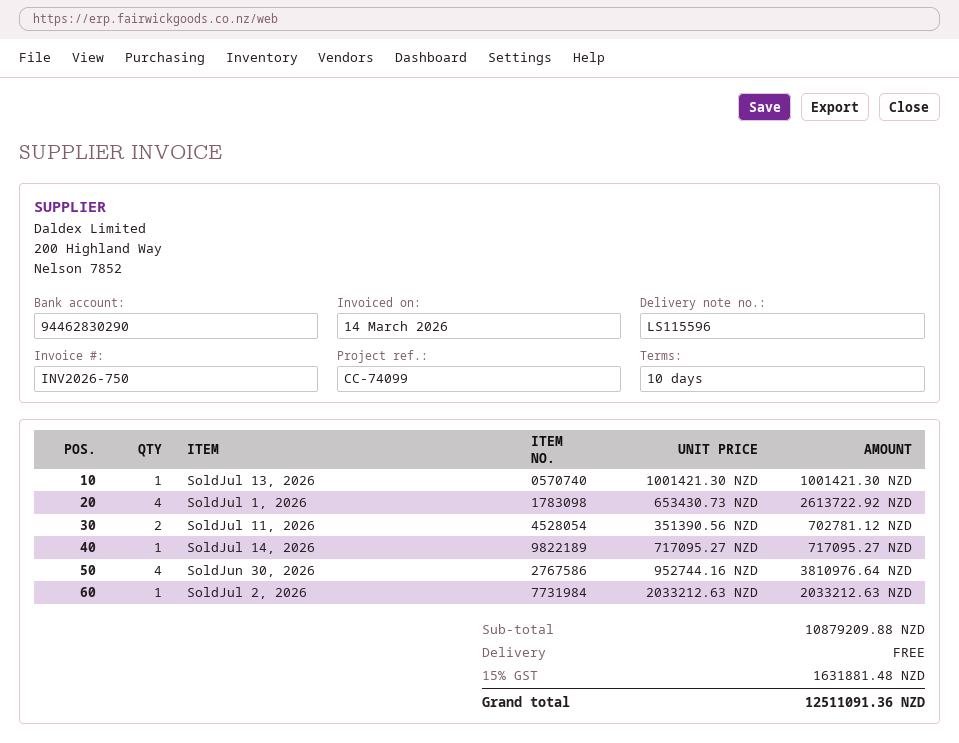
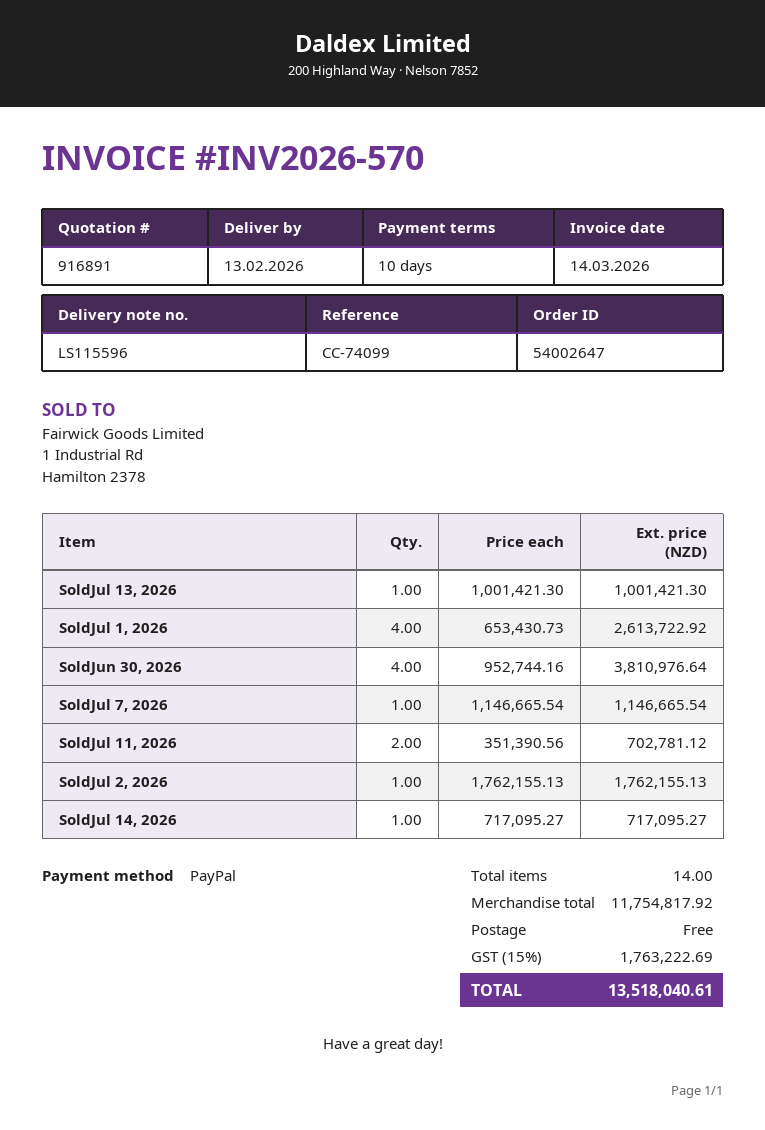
invoice number: INV2026-750 -> INV2026-570
SoldJul 2, 2026: 1 x 2033212.63 = 2033212.63 -> 1 x 1762155.13 = 1762155.13
SoldJul 7, 2026: none -> 1 x 1146665.54 = 1146665.54
subtotal: 10879209.88 -> 11754817.92
tax: 15% = 1631881.48 -> 15% = 1763222.69
total: 12511091.36 -> 13518040.61

